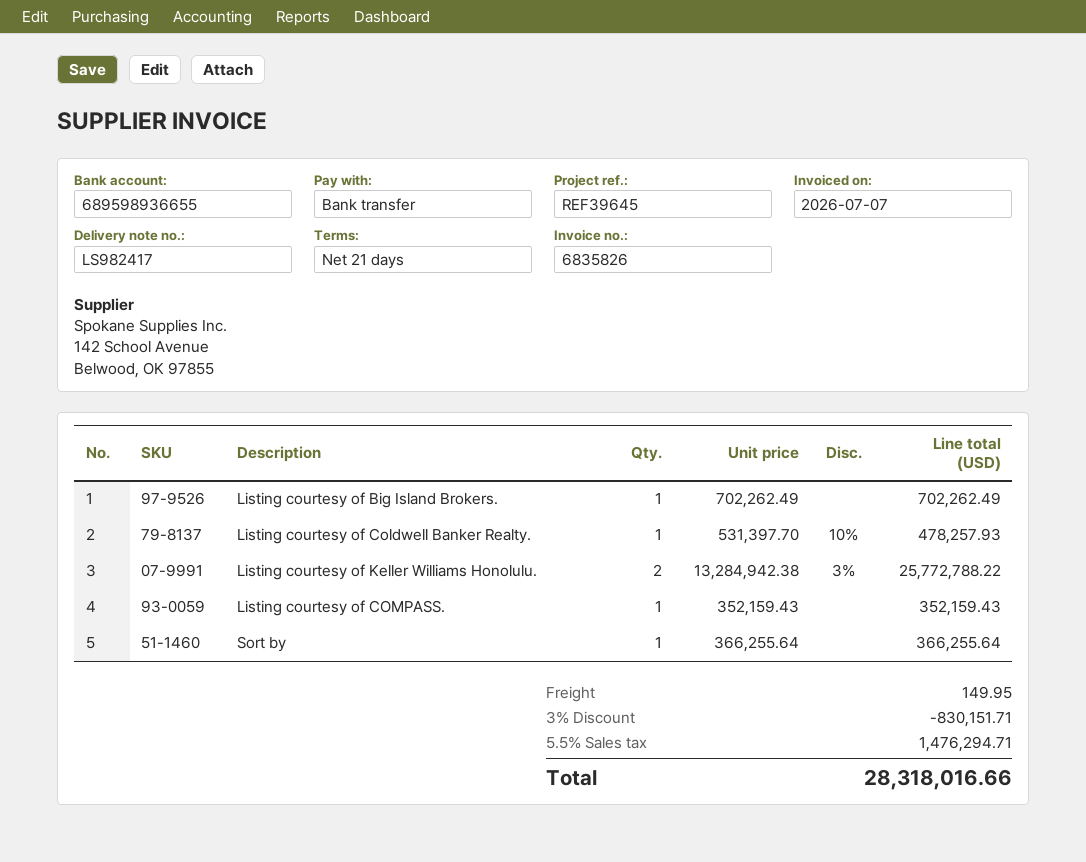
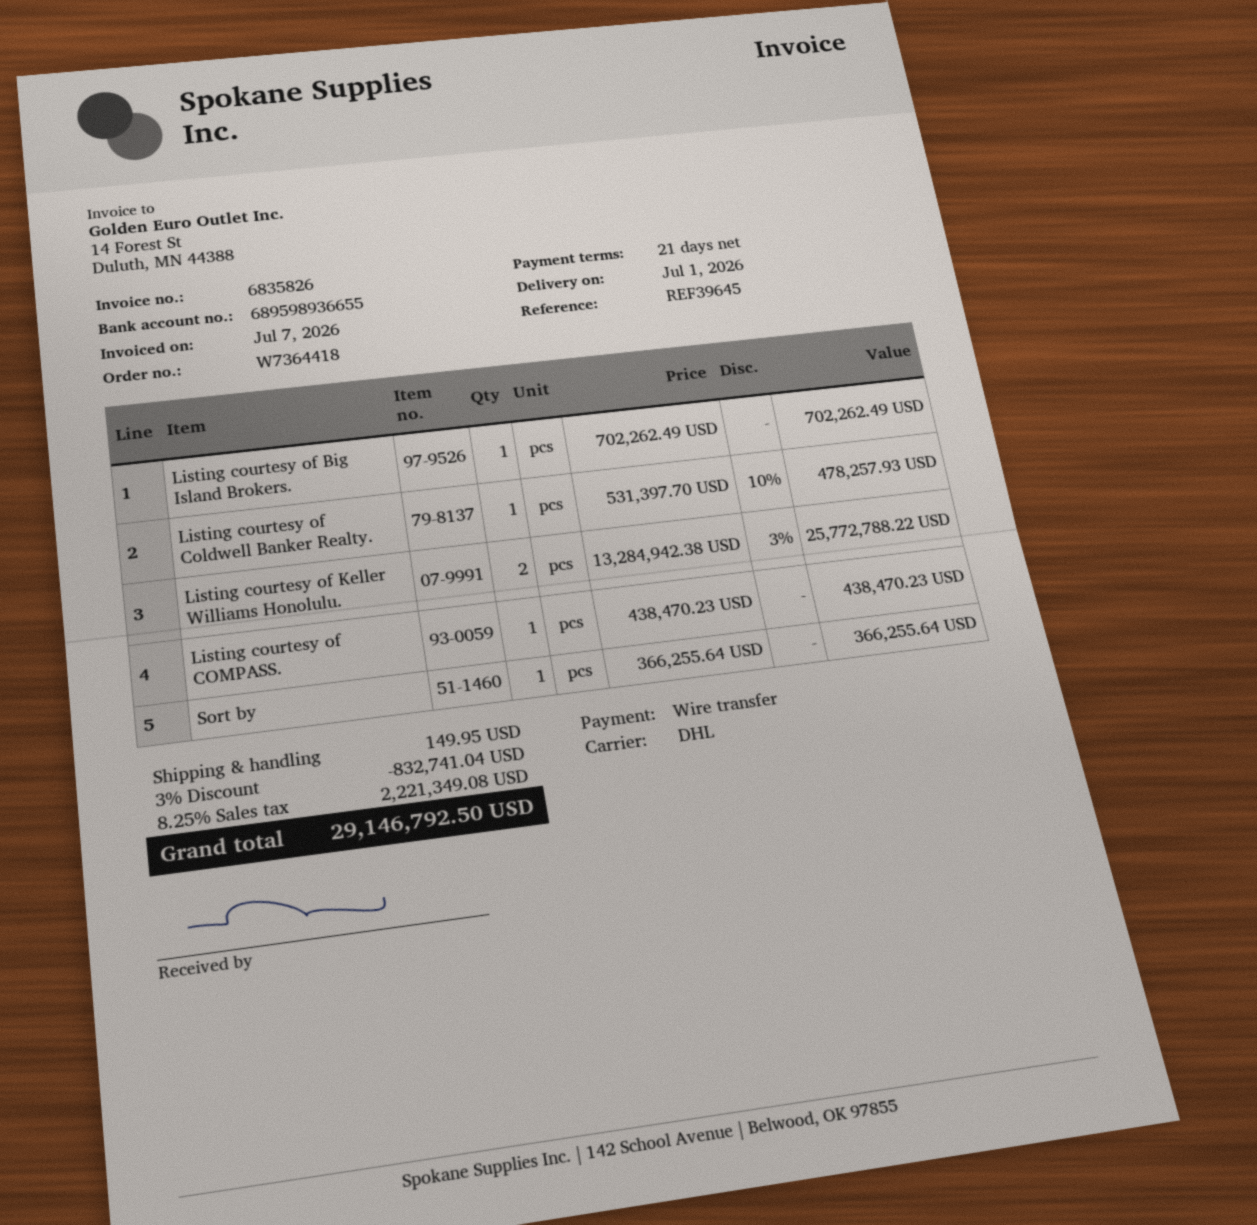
Listing courtesy of COMPASS.: 1 x 352159.43 = 352159.43 -> 1 x 438470.23 = 438470.23
discount: 3% = 830151.71 -> 3% = 832741.04
tax: 5.5% = 1476294.71 -> 8.25% = 2221349.08
total: 28318016.66 -> 29146792.50

